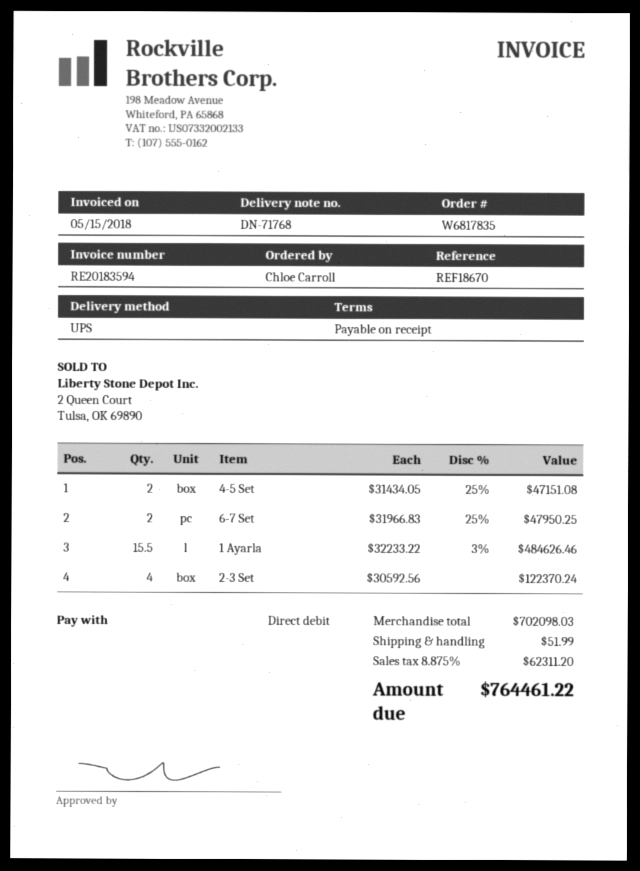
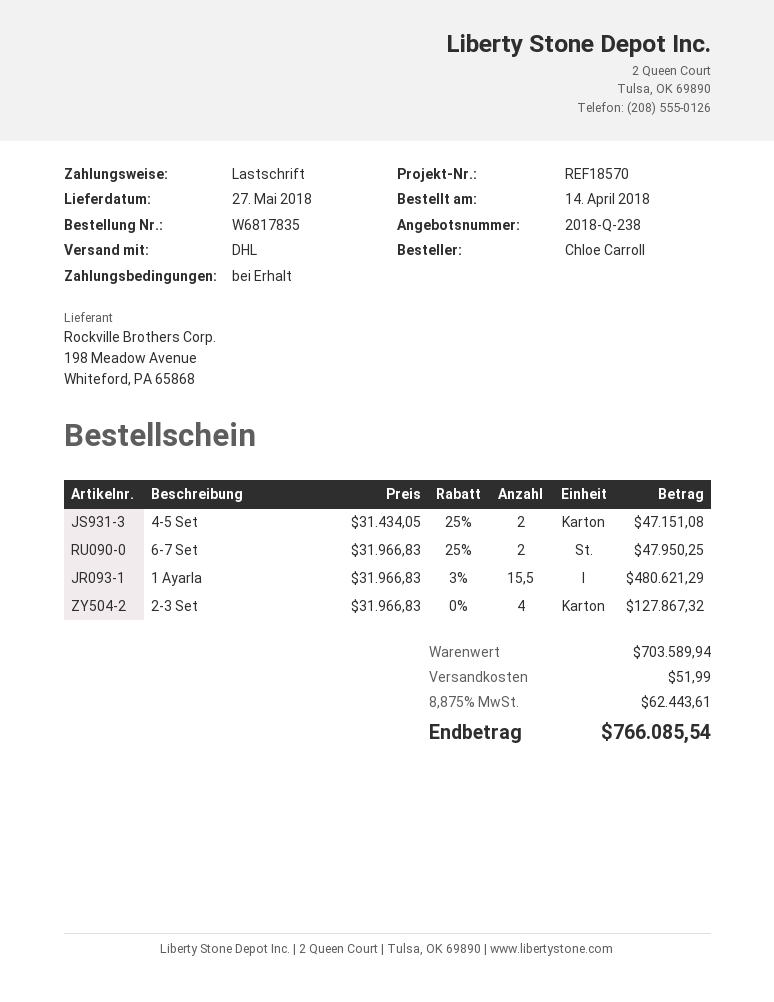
reference: REF18670 -> REF18570
shipping method: UPS -> DHL
1 Ayarla: 15.5 x 32233.22 - 3% = 484626.46 -> 15.5 x 31966.83 - 3% = 480621.29
2-3 Set: 4 x 30592.56 = 122370.24 -> 4 x 31966.83 = 127867.32
subtotal: 702098.03 -> 703589.94
tax: 8.875% = 62311.20 -> 8.875% = 62443.61
total: 764461.22 -> 766085.54

